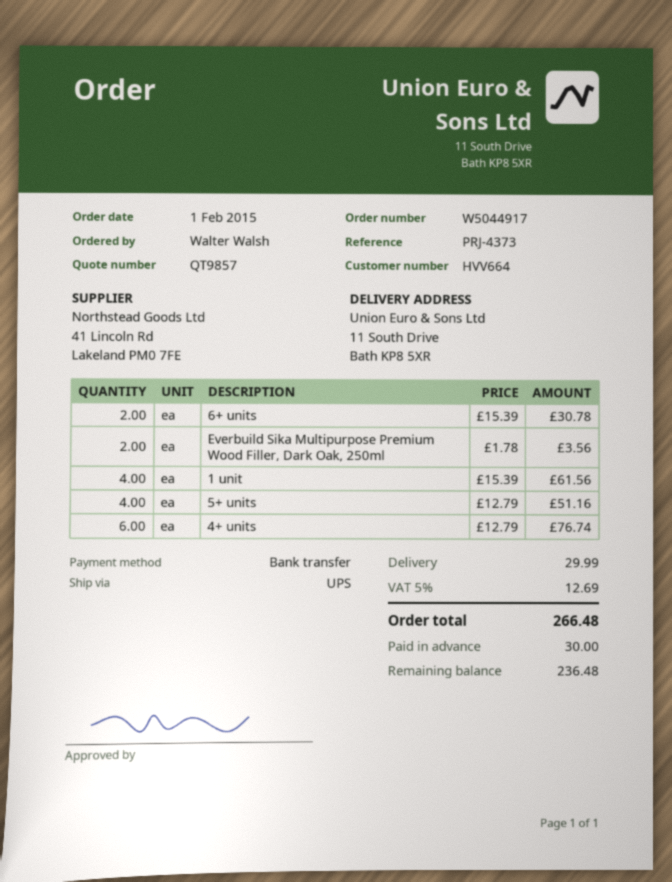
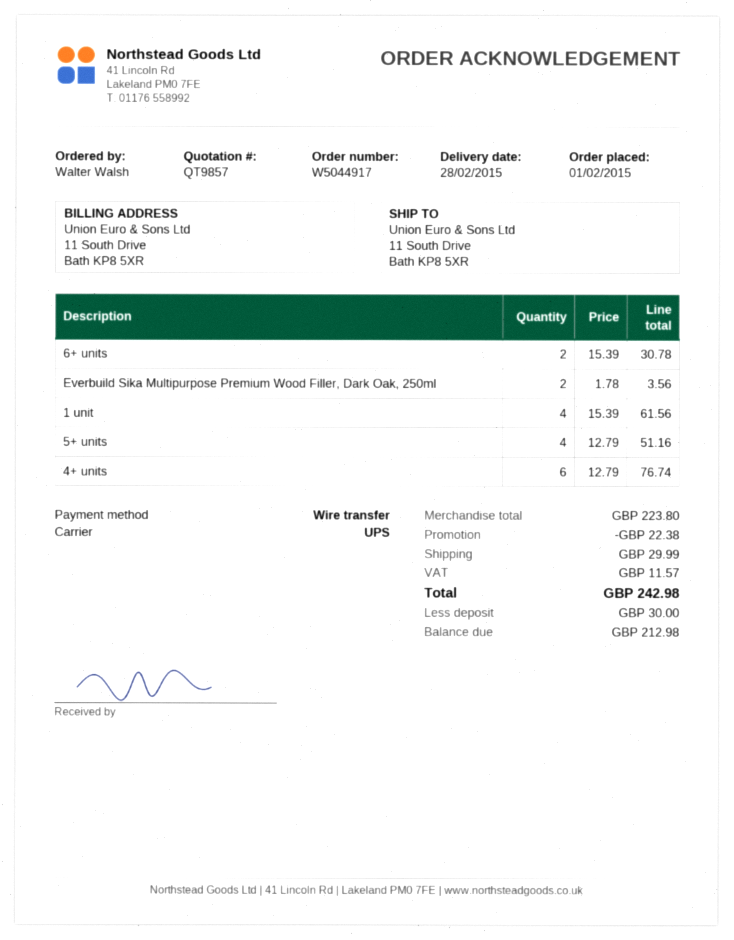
discount: none -> 22.38
tax: 12.69 -> 11.57
total: 266.48 -> 242.98
balance: 236.48 -> 212.98

